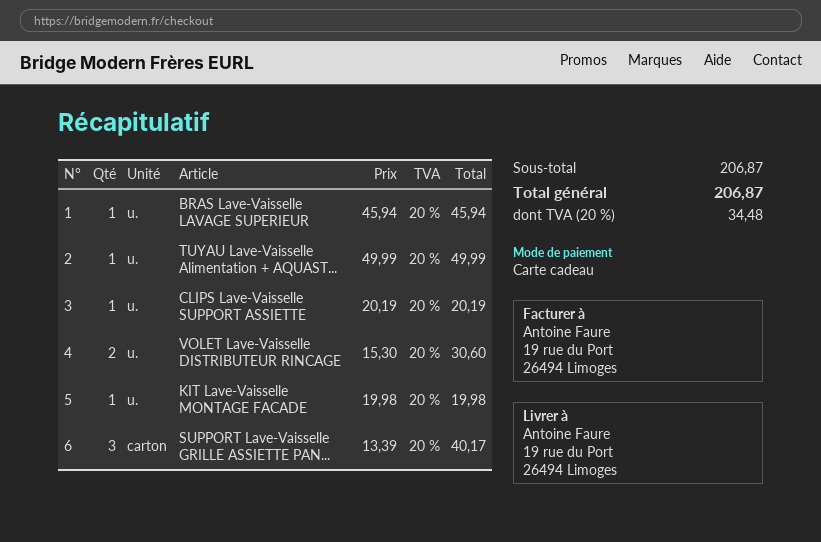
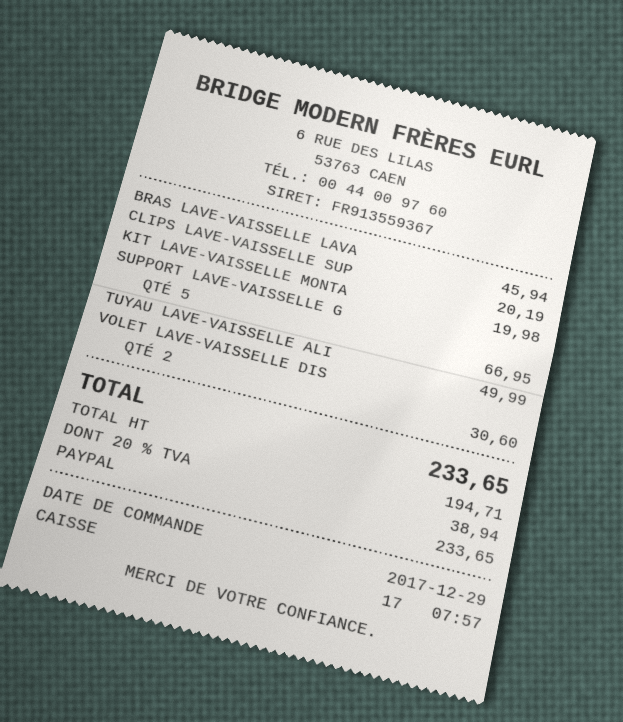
payment method: gift card -> PayPal
SUPPORT Lave-Vaisselle GRILLE ASSIETTE PAN...: 3 for 40.17 -> 5 for 66.95
tax: 20% = 34.48 -> 20% = 38.94
total: 206.87 -> 233.65

